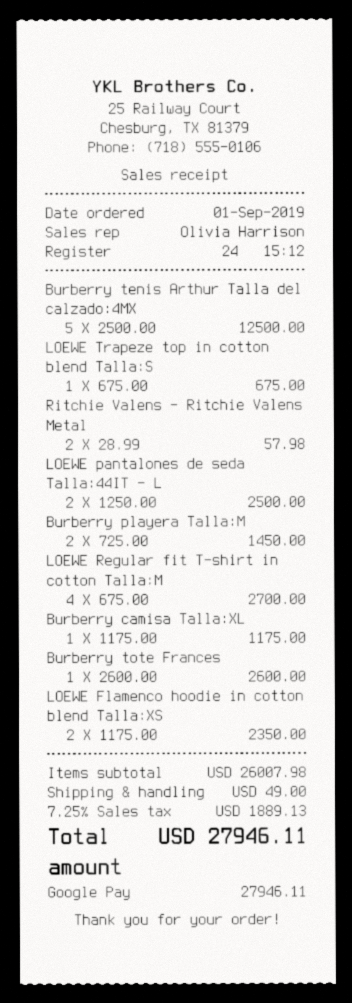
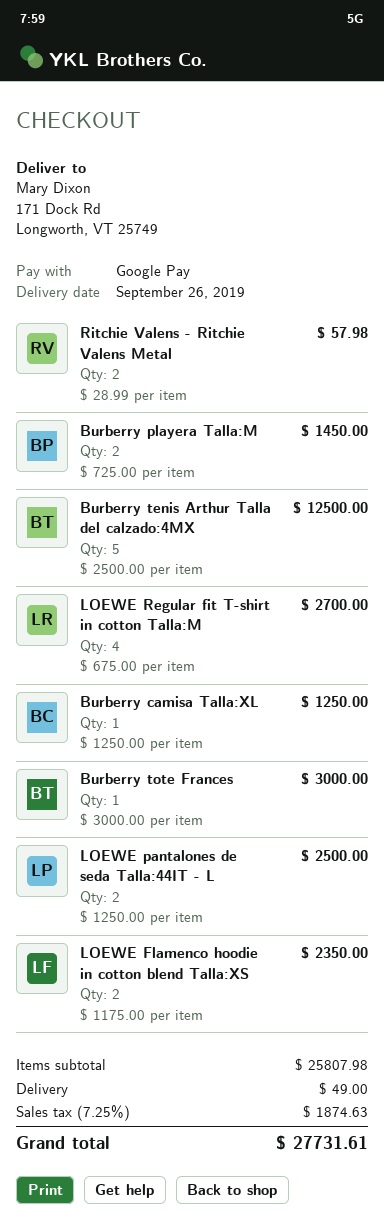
LOEWE Trapeze top in cotton blend Talla:S: 1 x 675.00 = 675.00 -> none
Burberry camisa Talla:XL: 1 x 1175.00 = 1175.00 -> 1 x 1250.00 = 1250.00
Burberry tote Frances: 1 x 2600.00 = 2600.00 -> 1 x 3000.00 = 3000.00
subtotal: 26007.98 -> 25807.98
tax: 7.25% = 1889.13 -> 7.25% = 1874.63
total: 27946.11 -> 27731.61

